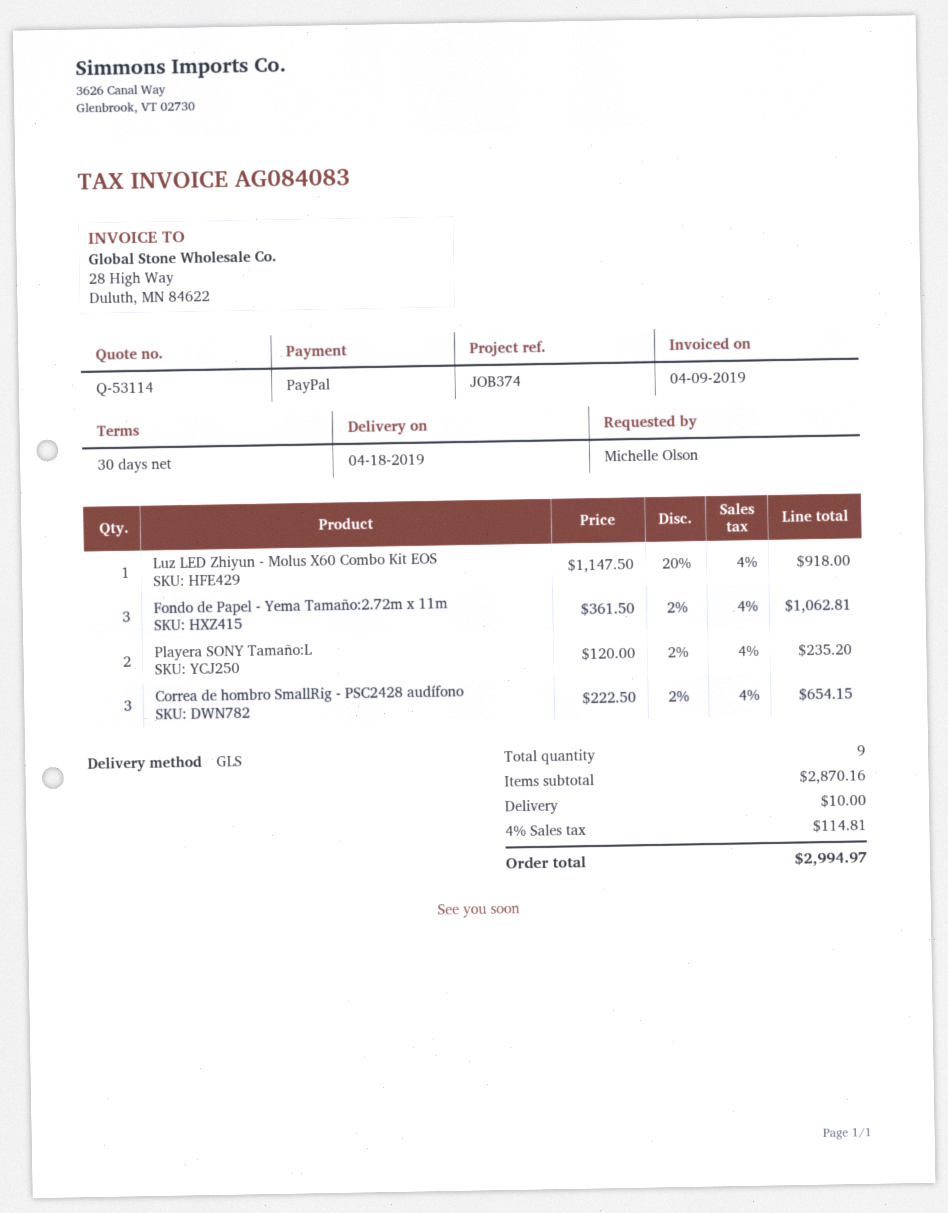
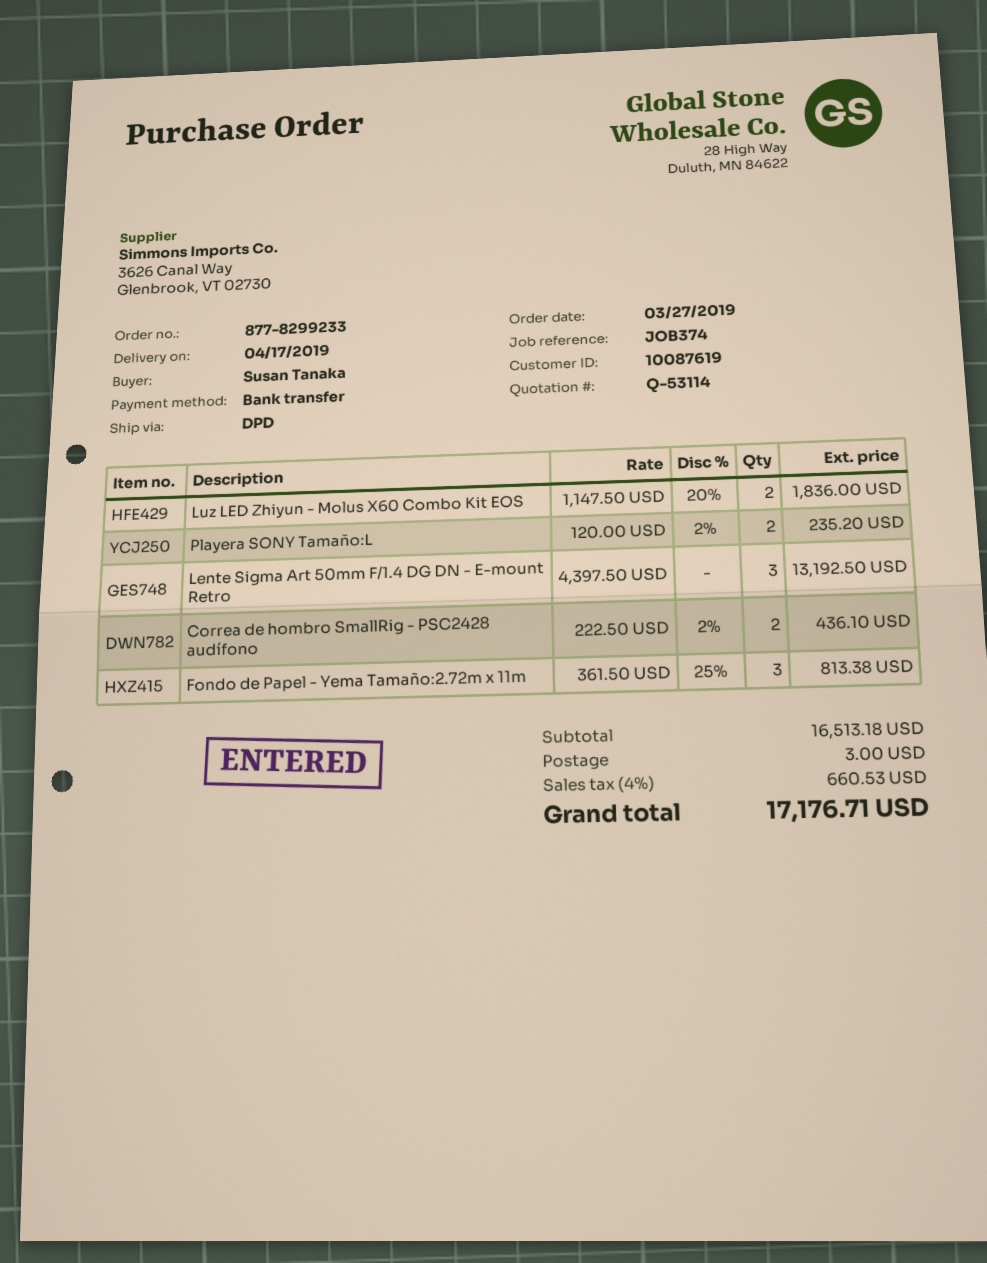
delivery date: 2019-04-18 -> 2019-04-17
ordered by: Michelle Olson -> Susan Tanaka
payment method: PayPal -> bank transfer
shipping method: GLS -> DPD
Luz LED Zhiyun - Molus X60 Combo Kit EOS: 1 x 1147.50 - 20% = 918.00 -> 2 x 1147.50 - 20% = 1836.00
Fondo de Papel - Yema Tamaño:2.72m x 11m: 3 x 361.50 - 2% = 1062.81 -> 3 x 361.50 - 25% = 813.38
Correa de hombro SmallRig - PSC2428 audífono: 3 x 222.50 - 2% = 654.15 -> 2 x 222.50 - 2% = 436.10
Lente Sigma Art 50mm F/1.4 DG DN - E-mount Retro: none -> 3 x 4397.50 = 13192.50
subtotal: 2870.16 -> 16513.18
shipping: 10.00 -> 3.00
tax: 4% = 114.81 -> 4% = 660.53
total: 2994.97 -> 17176.71

